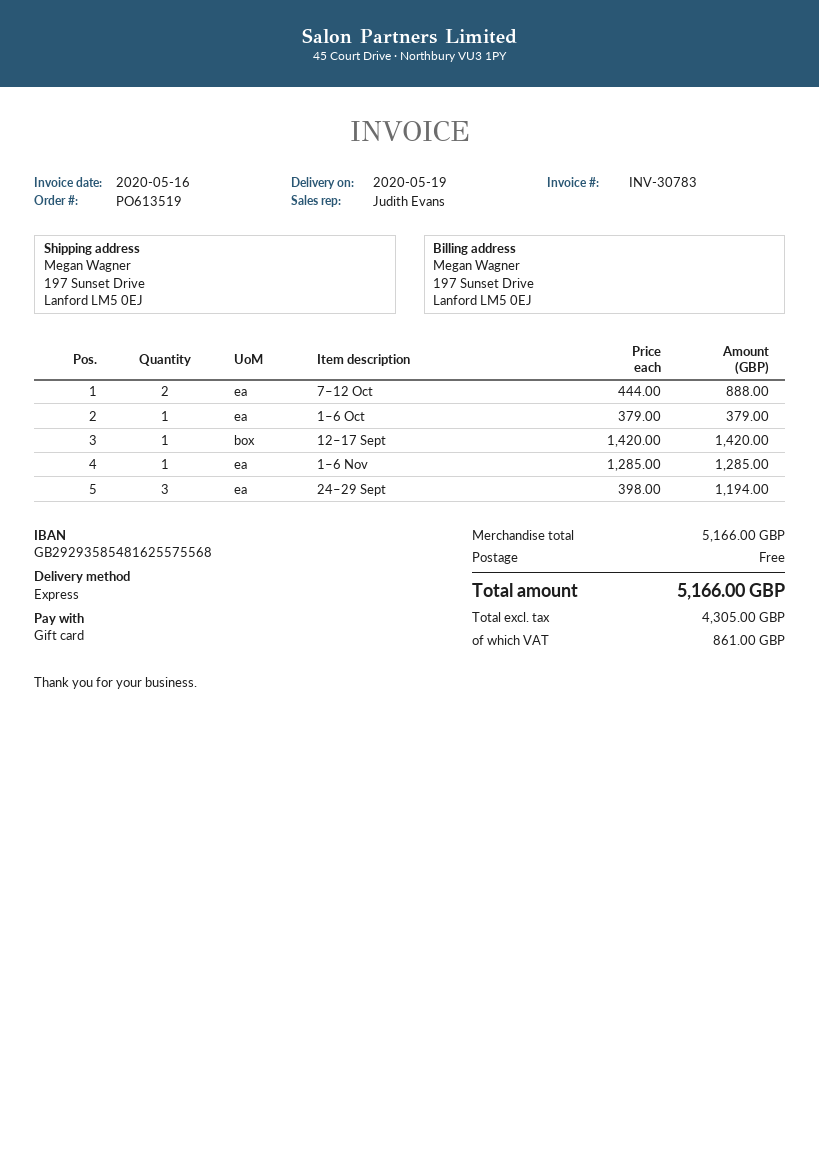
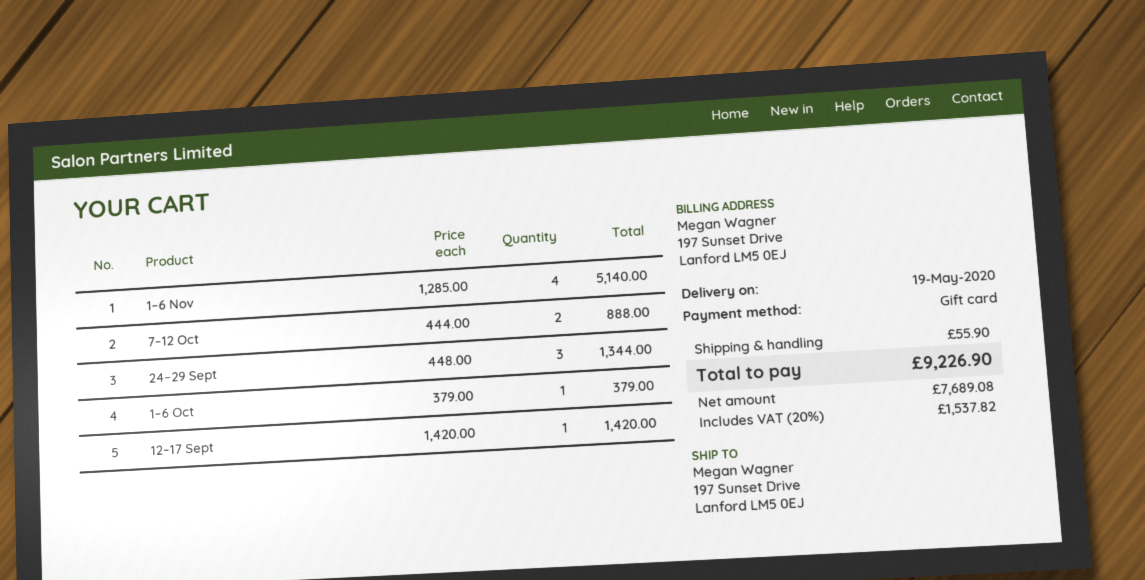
1–6 Nov: 1 x 1285.00 = 1285.00 -> 4 x 1285.00 = 5140.00
24–29 Sept: 3 x 398.00 = 1194.00 -> 3 x 448.00 = 1344.00
shipping: 0.00 -> 55.90
net: 4305.00 -> 7689.08
tax: 861.00 -> 1537.82
total: 5166.00 -> 9226.90

